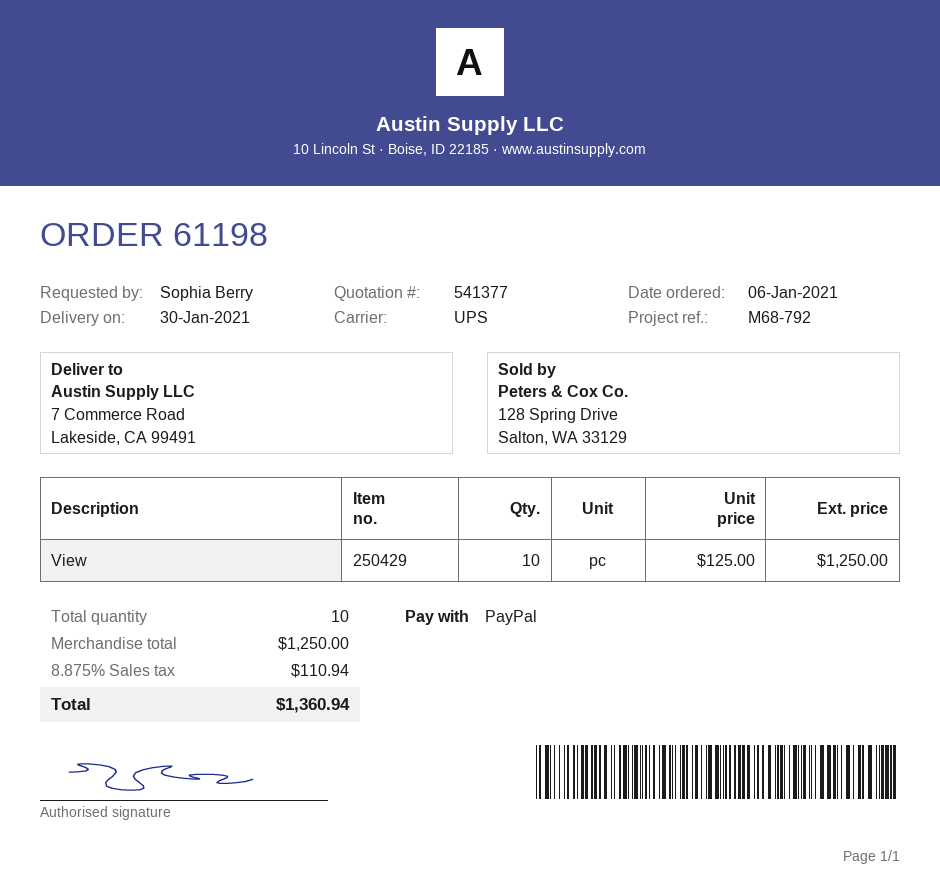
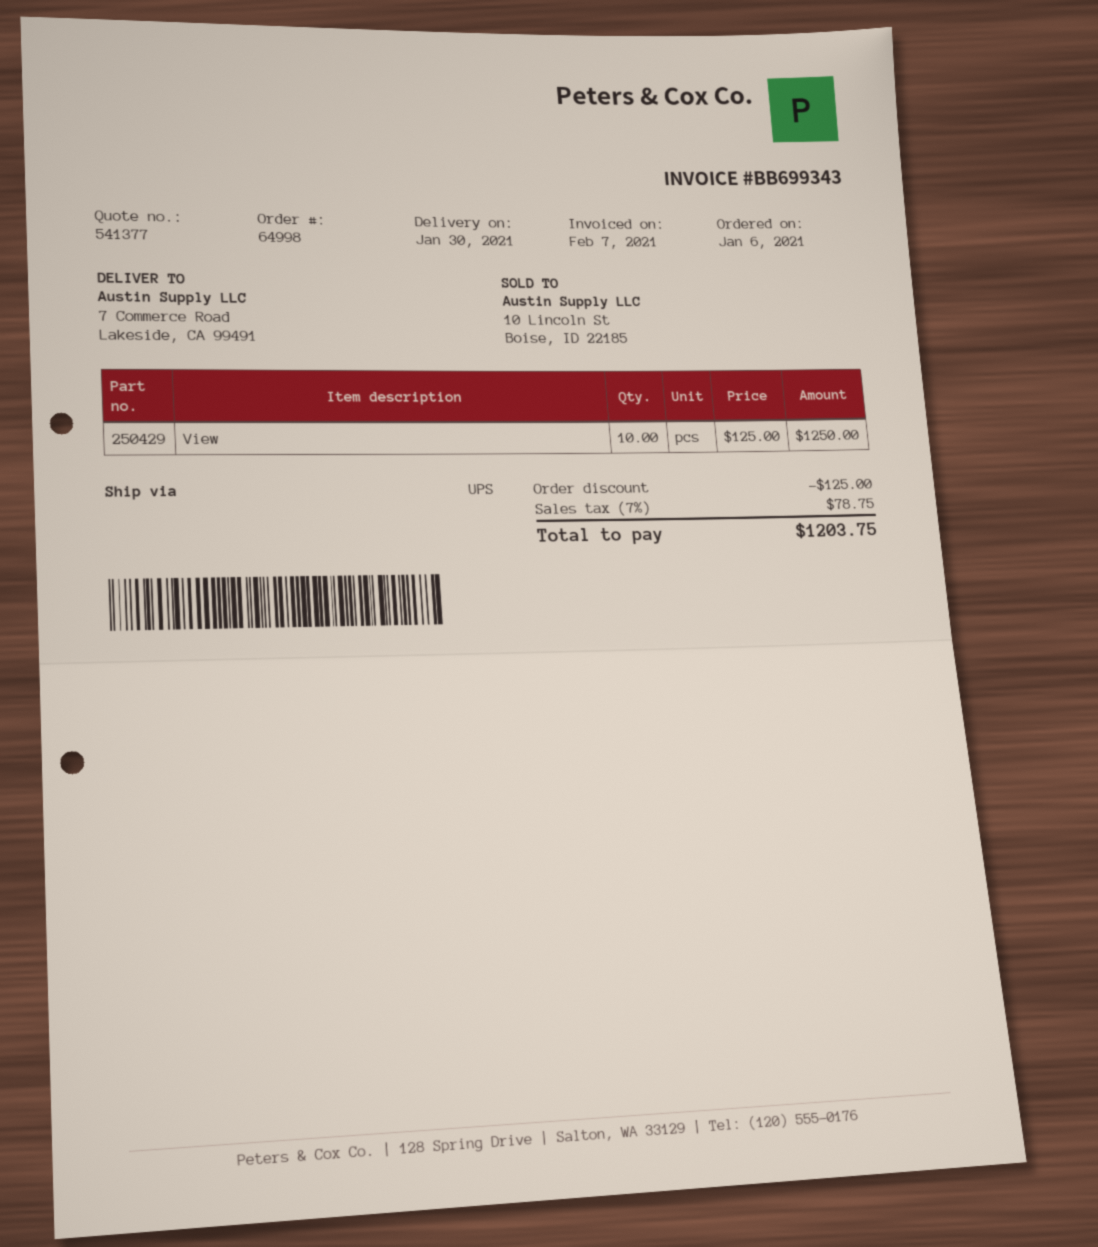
order number: 61198 -> 64998
discount: none -> 125.00
tax: 8.875% = 110.94 -> 7% = 78.75
total: 1360.94 -> 1203.75

